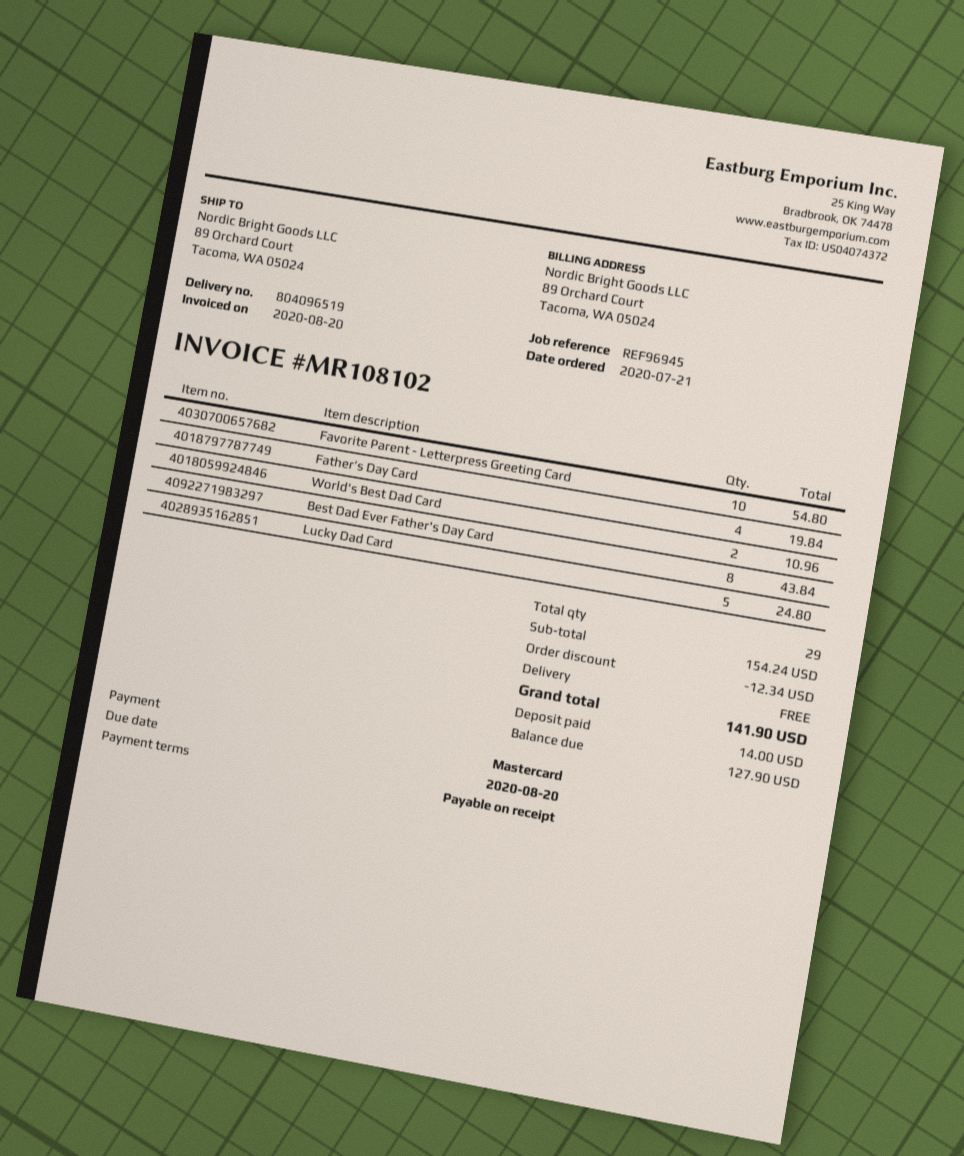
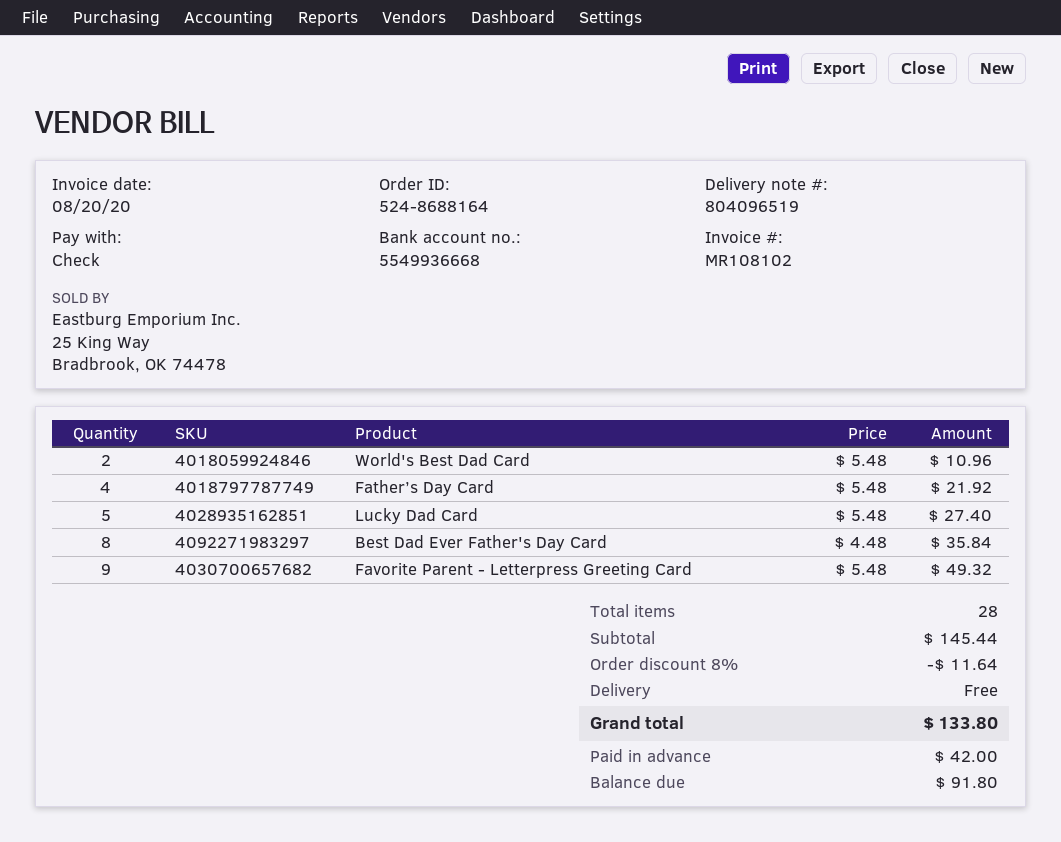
payment method: Mastercard -> cheque
Favorite Parent - Letterpress Greeting Card: 10 for 54.80 -> 9 for 49.32
Father’s Day Card: 4 for 19.84 -> 4 for 21.92
Best Dad Ever Father's Day Card: 8 for 43.84 -> 8 for 35.84
Lucky Dad Card: 5 for 24.80 -> 5 for 27.40
total quantity: 29 -> 28
subtotal: 154.24 -> 145.44
discount: 12.34 -> 11.64
total: 141.90 -> 133.80
deposit: 14.00 -> 42.00
balance: 127.90 -> 91.80

